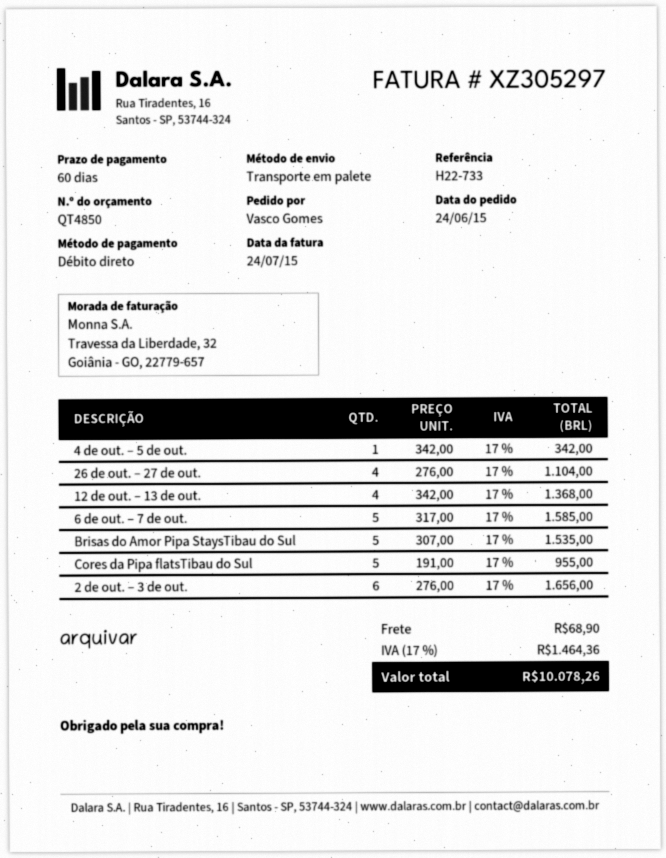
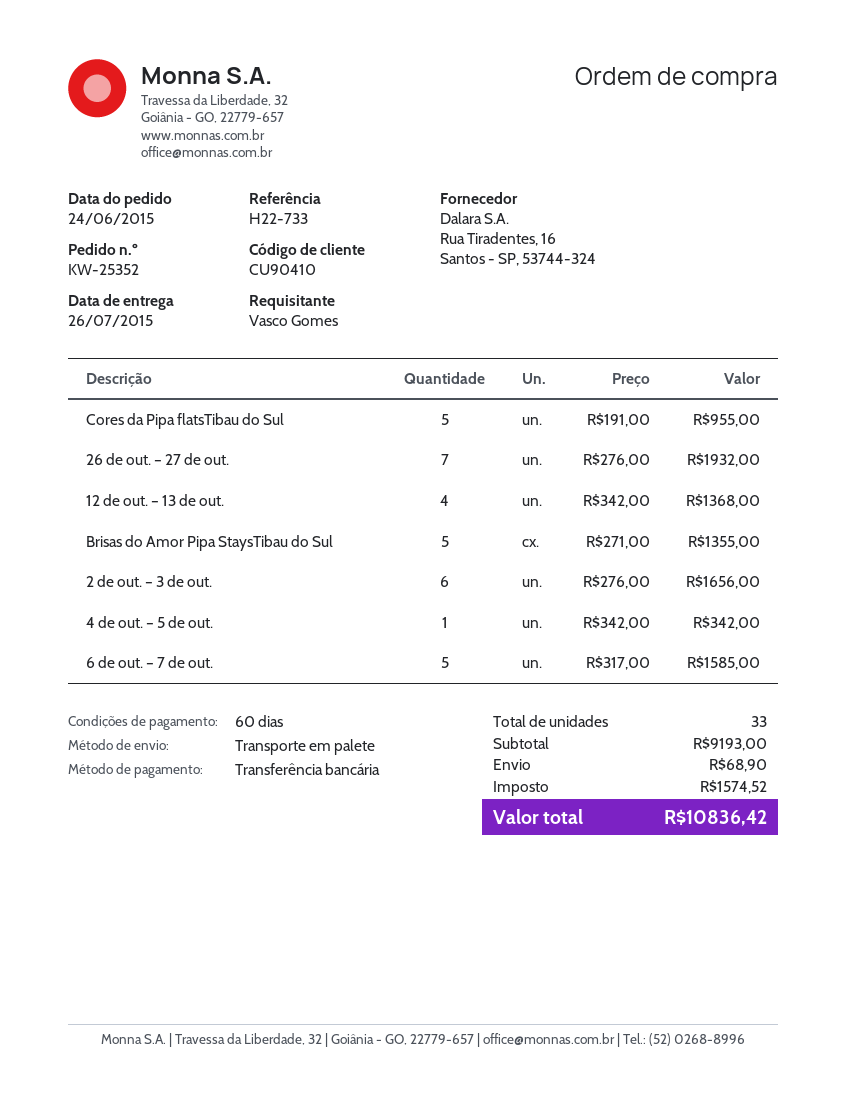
payment method: direct debit -> bank transfer
26 de out. – 27 de out.: 4 x 276.00 = 1104.00 -> 7 x 276.00 = 1932.00
Brisas do Amor Pipa StaysTibau do Sul: 5 x 307.00 = 1535.00 -> 5 x 271.00 = 1355.00
tax: 1464.36 -> 1574.52
total: 10078.26 -> 10836.42

